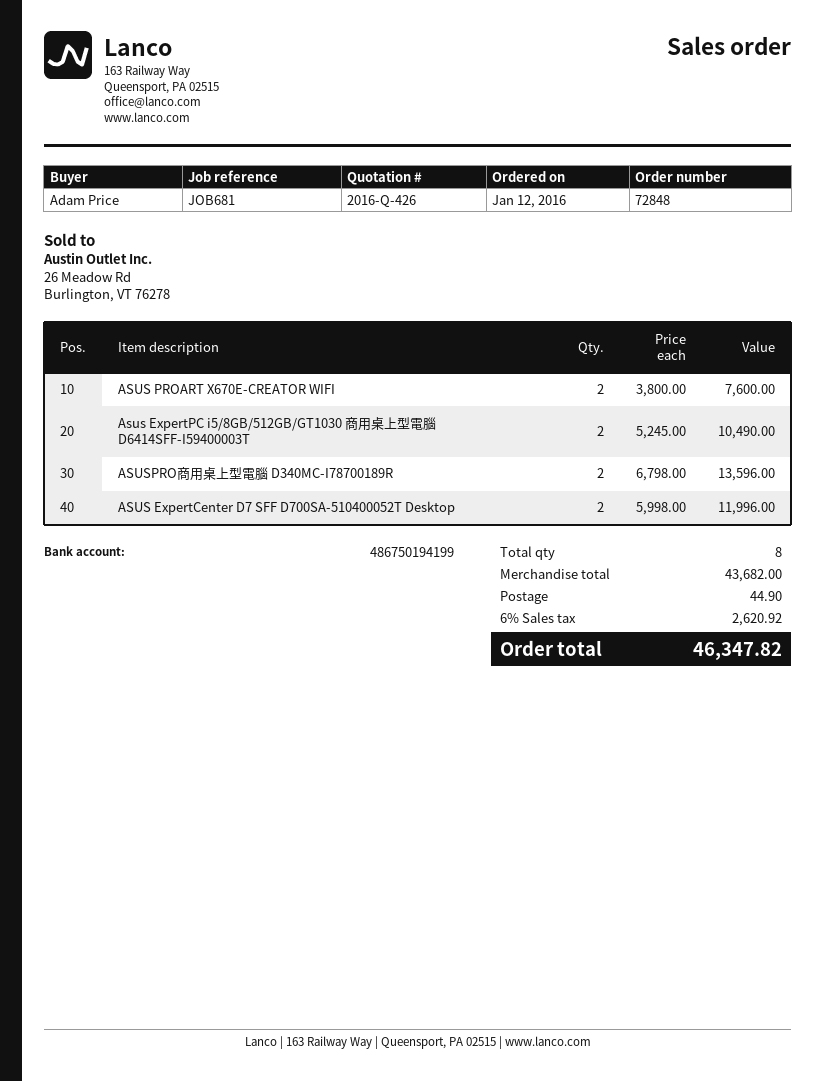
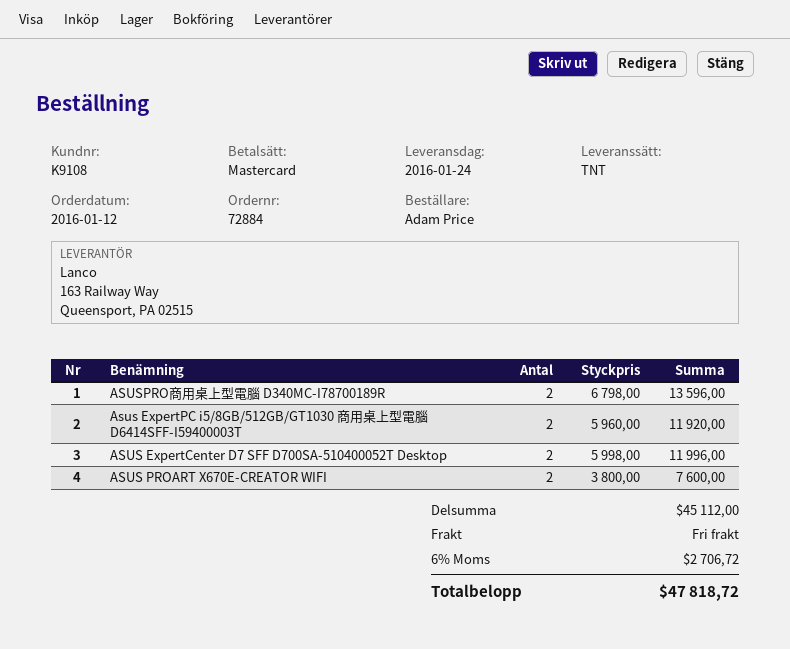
order number: 72848 -> 72884
Asus ExpertPC i5/8GB/512GB/GT1030 商用桌上型電腦 D6414SFF-I59400003T: 2 x 5245.00 = 10490.00 -> 2 x 5960.00 = 11920.00
subtotal: 43682.00 -> 45112.00
shipping: 44.90 -> 0.00
tax: 6% = 2620.92 -> 6% = 2706.72
total: 46347.82 -> 47818.72

